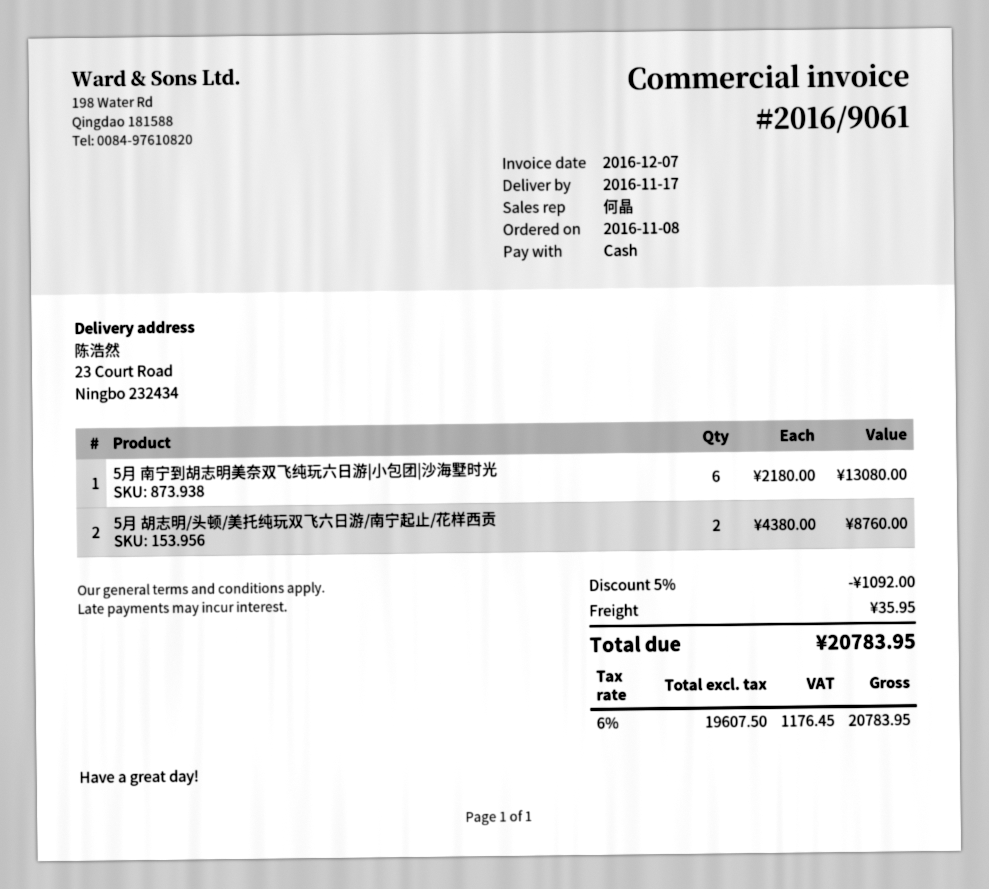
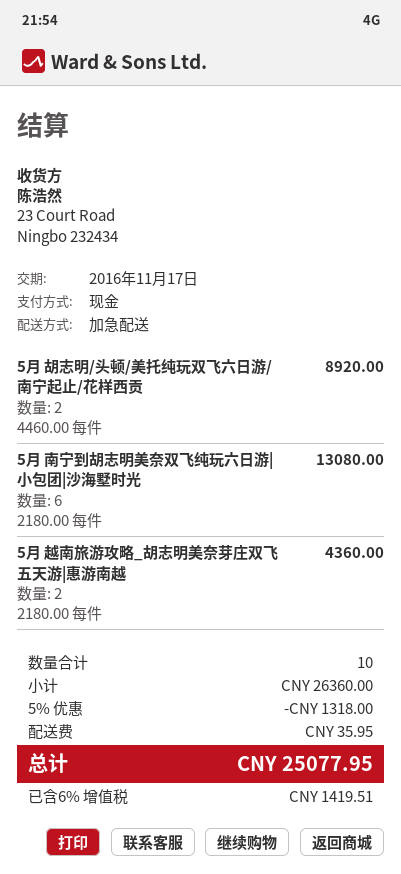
5月 胡志明/头顿/美托纯玩双飞六日游/南宁起止/花样西贡: 2 x 4380.00 = 8760.00 -> 2 x 4460.00 = 8920.00
5月 越南旅游攻略_胡志明美奈芽庄双飞五天游|惠游南越: none -> 2 x 2180.00 = 4360.00
discount: 5% = 1092.00 -> 5% = 1318.00
tax: 6% = 1176.45 -> 6% = 1419.51
total: 20783.95 -> 25077.95

